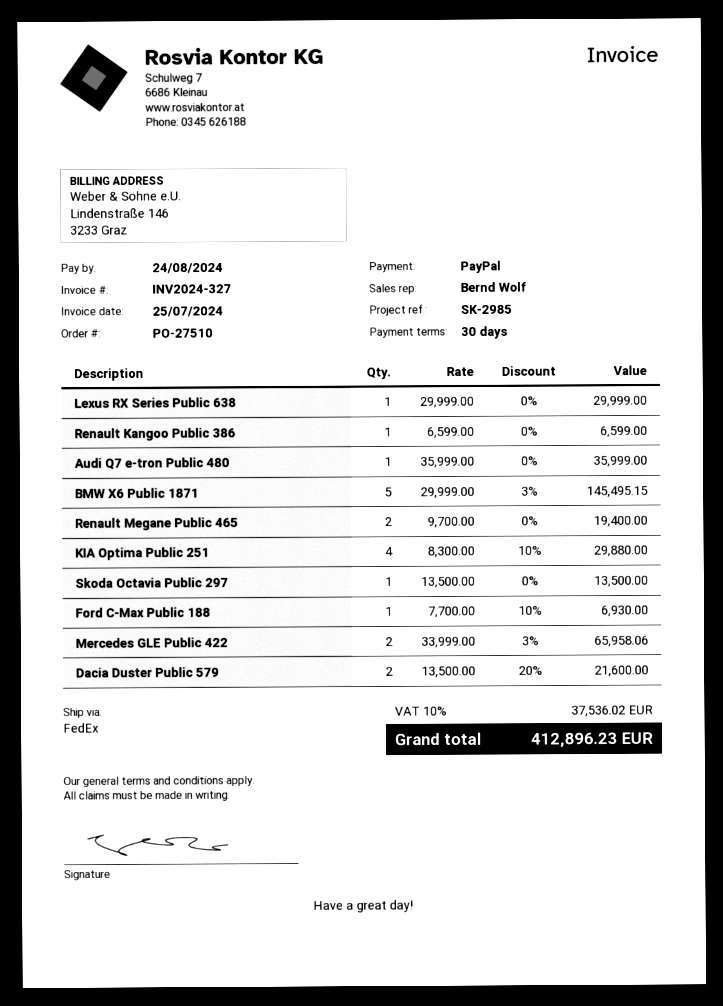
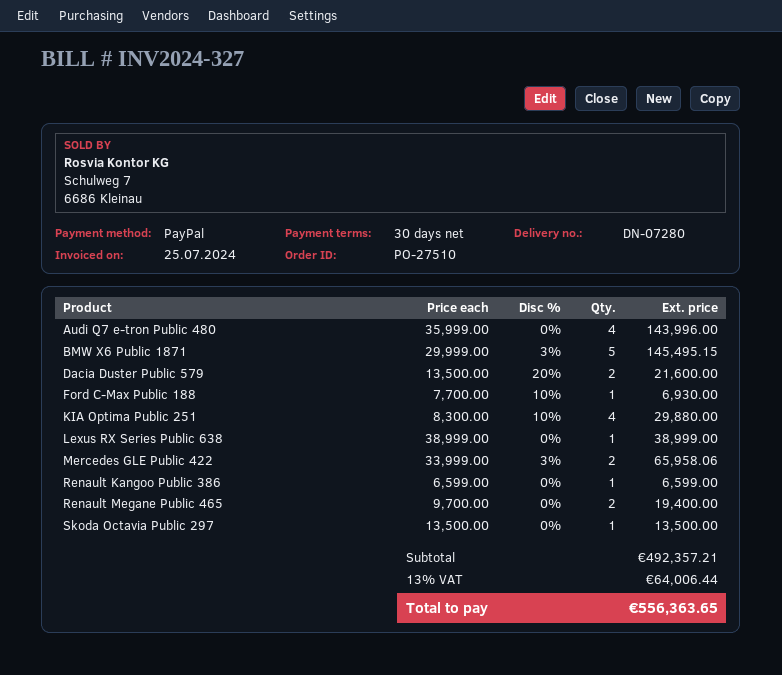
Lexus RX Series Public 638: 1 x 29999.00 = 29999.00 -> 1 x 38999.00 = 38999.00
Audi Q7 e-tron Public 480: 1 x 35999.00 = 35999.00 -> 4 x 35999.00 = 143996.00
tax: 10% = 37536.02 -> 13% = 64006.44
total: 412896.23 -> 556363.65

